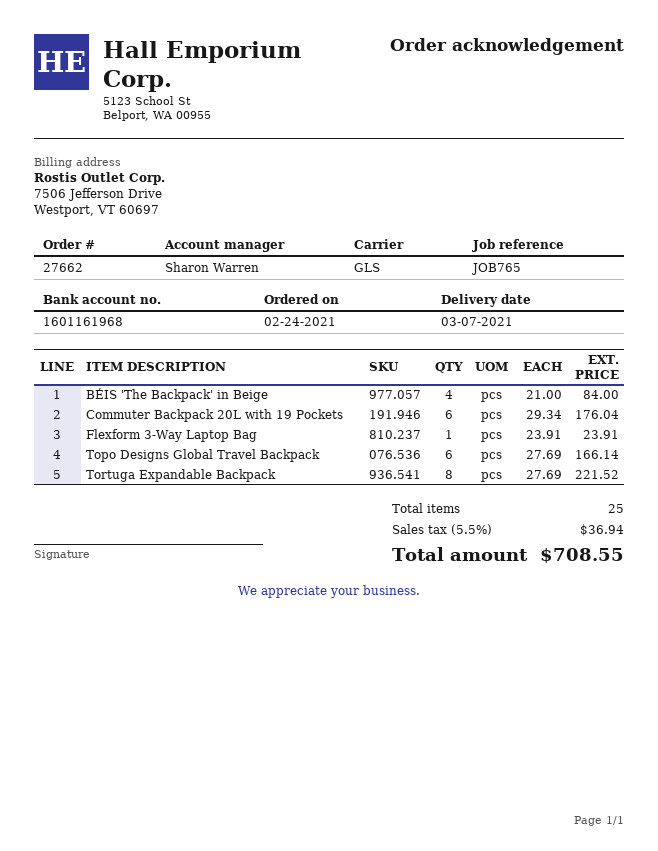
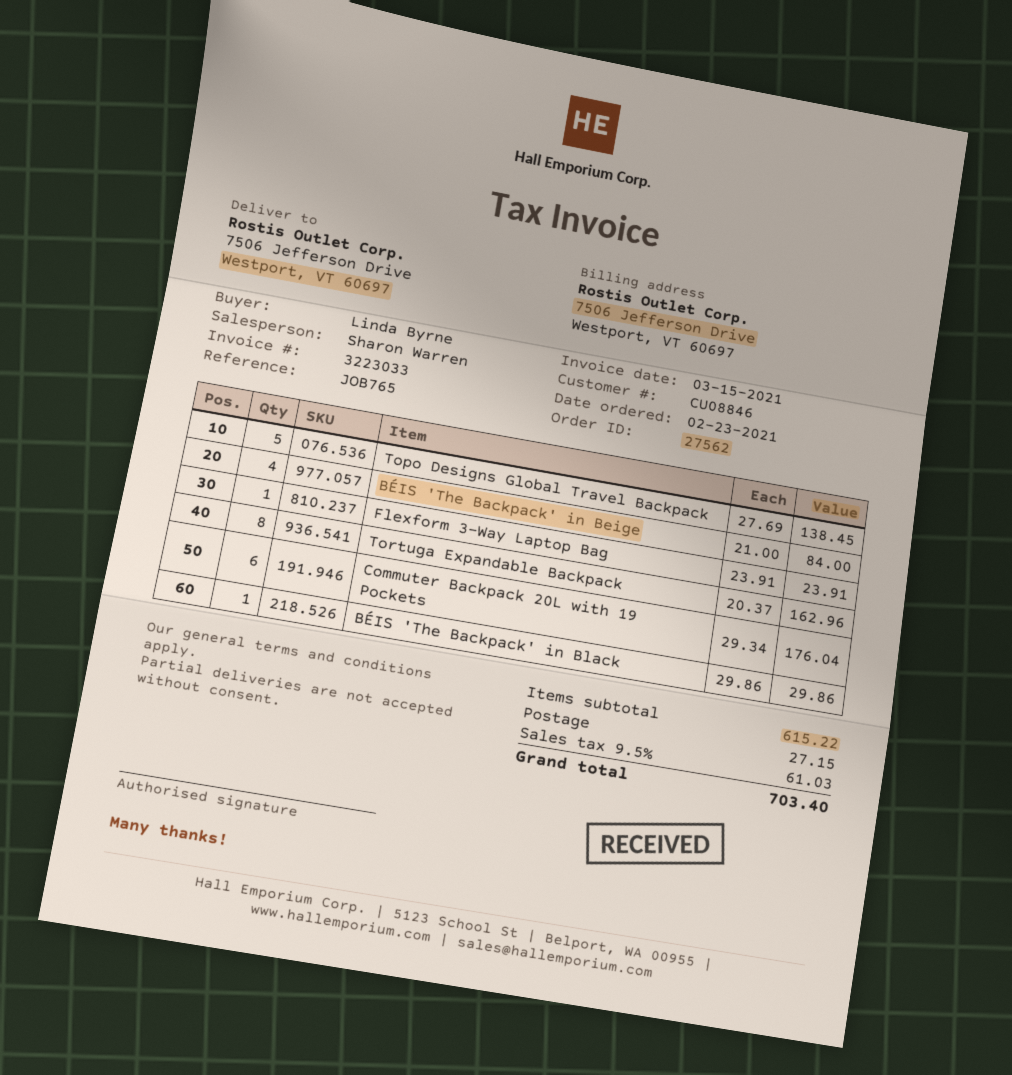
order number: 27662 -> 27562
order date: 2021-02-24 -> 2021-02-23
Topo Designs Global Travel Backpack: 6 x 27.69 = 166.14 -> 5 x 27.69 = 138.45
Tortuga Expandable Backpack: 8 x 27.69 = 221.52 -> 8 x 20.37 = 162.96
BÉIS 'The Backpack' in Black: none -> 1 x 29.86 = 29.86
shipping: none -> 27.15
tax: 5.5% = 36.94 -> 9.5% = 61.03
total: 708.55 -> 703.40

